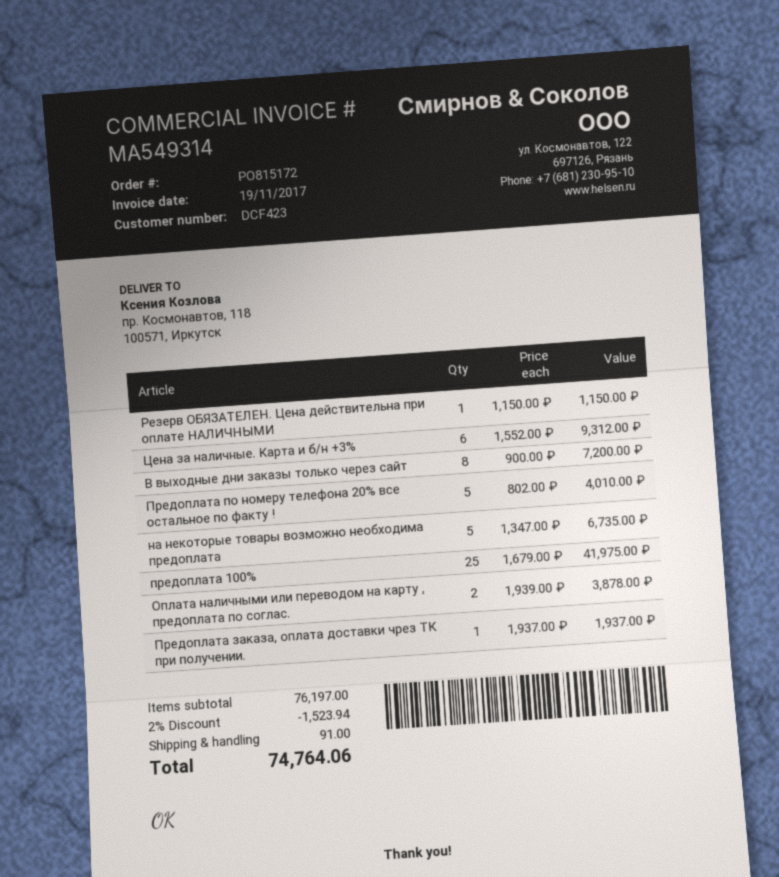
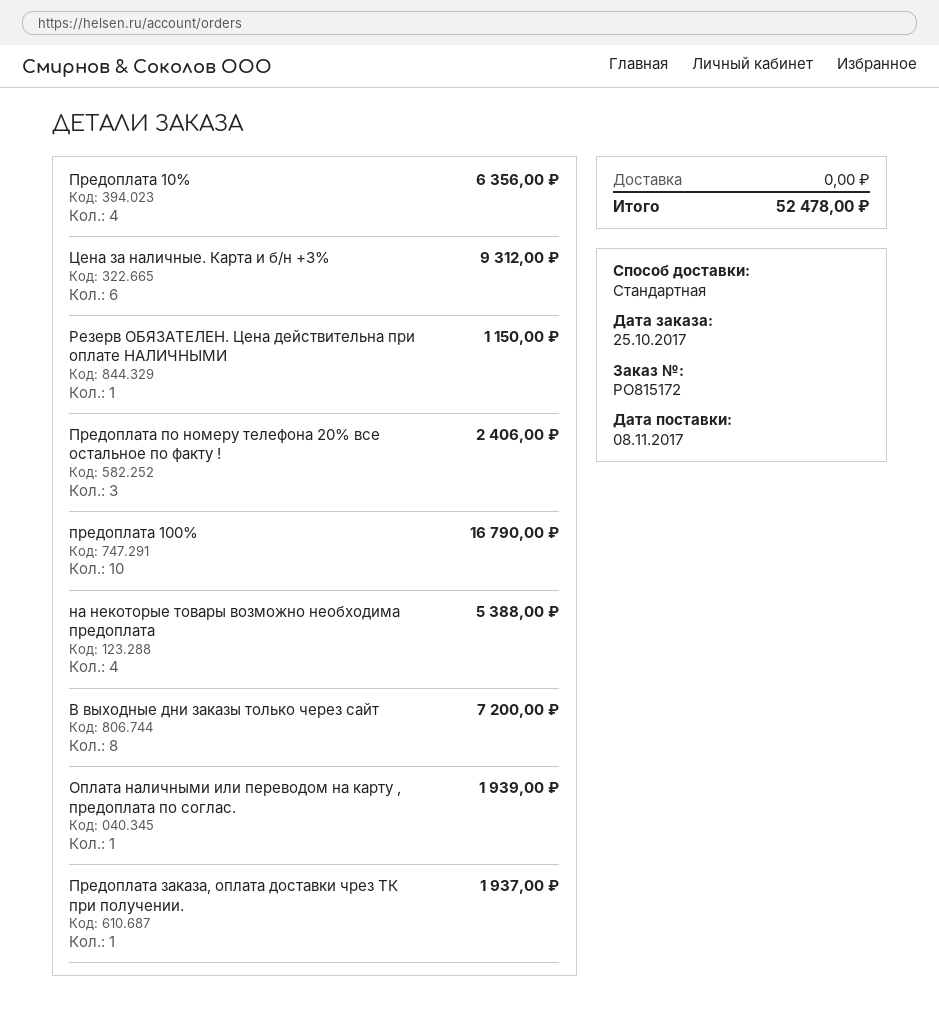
Предоплата по номеру телефона 20% все остальное по факту !: 5 for 4010.00 -> 3 for 2406.00
на некоторые товары возможно необходима предоплата: 5 for 6735.00 -> 4 for 5388.00
предоплата 100%: 25 for 41975.00 -> 10 for 16790.00
Оплата наличными или переводом на карту , предоплата по соглас.: 2 for 3878.00 -> 1 for 1939.00
Предоплата 10%: none -> 4 for 6356.00
discount: 2% = 1523.94 -> none
shipping: 91.00 -> 0.00
total: 74764.06 -> 52478.00

